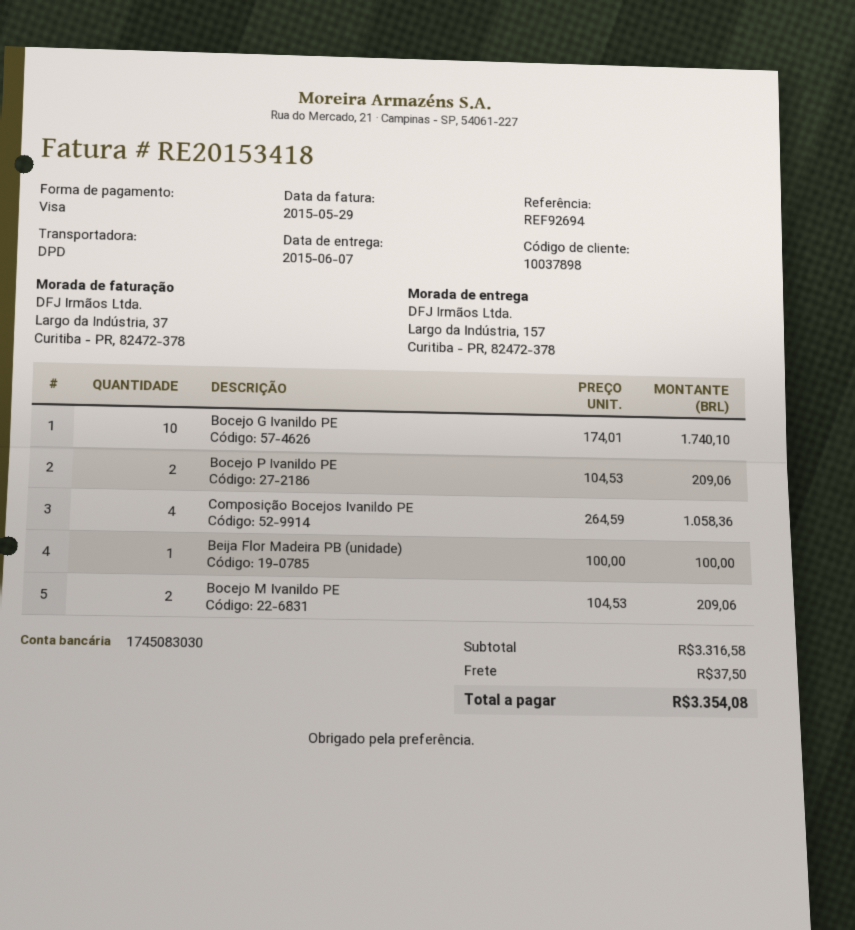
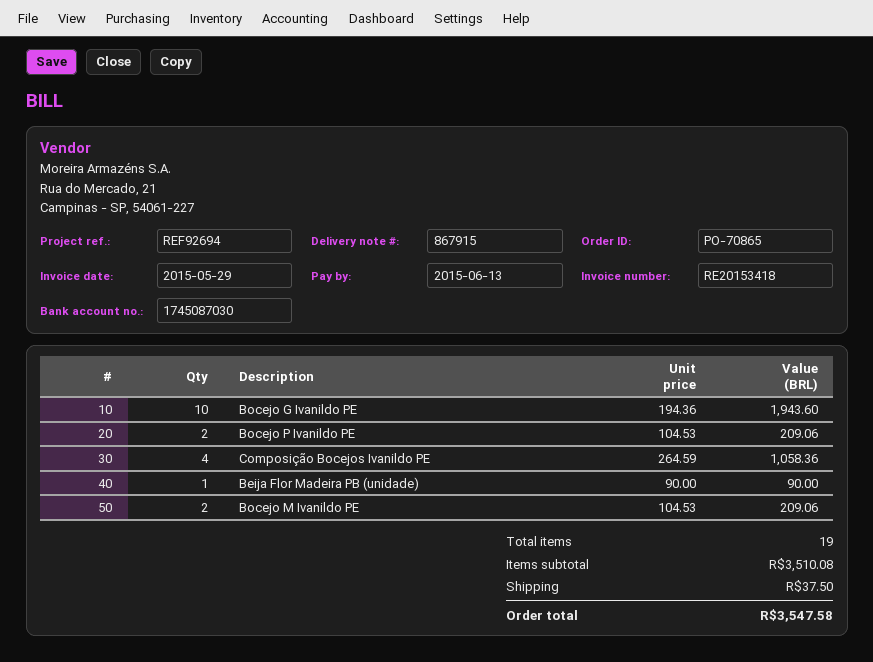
bank account: 1745083030 -> 1745087030
Bocejo G Ivanildo PE: 10 x 174.01 = 1740.10 -> 10 x 194.36 = 1943.60
Beija Flor Madeira PB (unidade): 1 x 100.00 = 100.00 -> 1 x 90.00 = 90.00
subtotal: 3316.58 -> 3510.08
total: 3354.08 -> 3547.58

